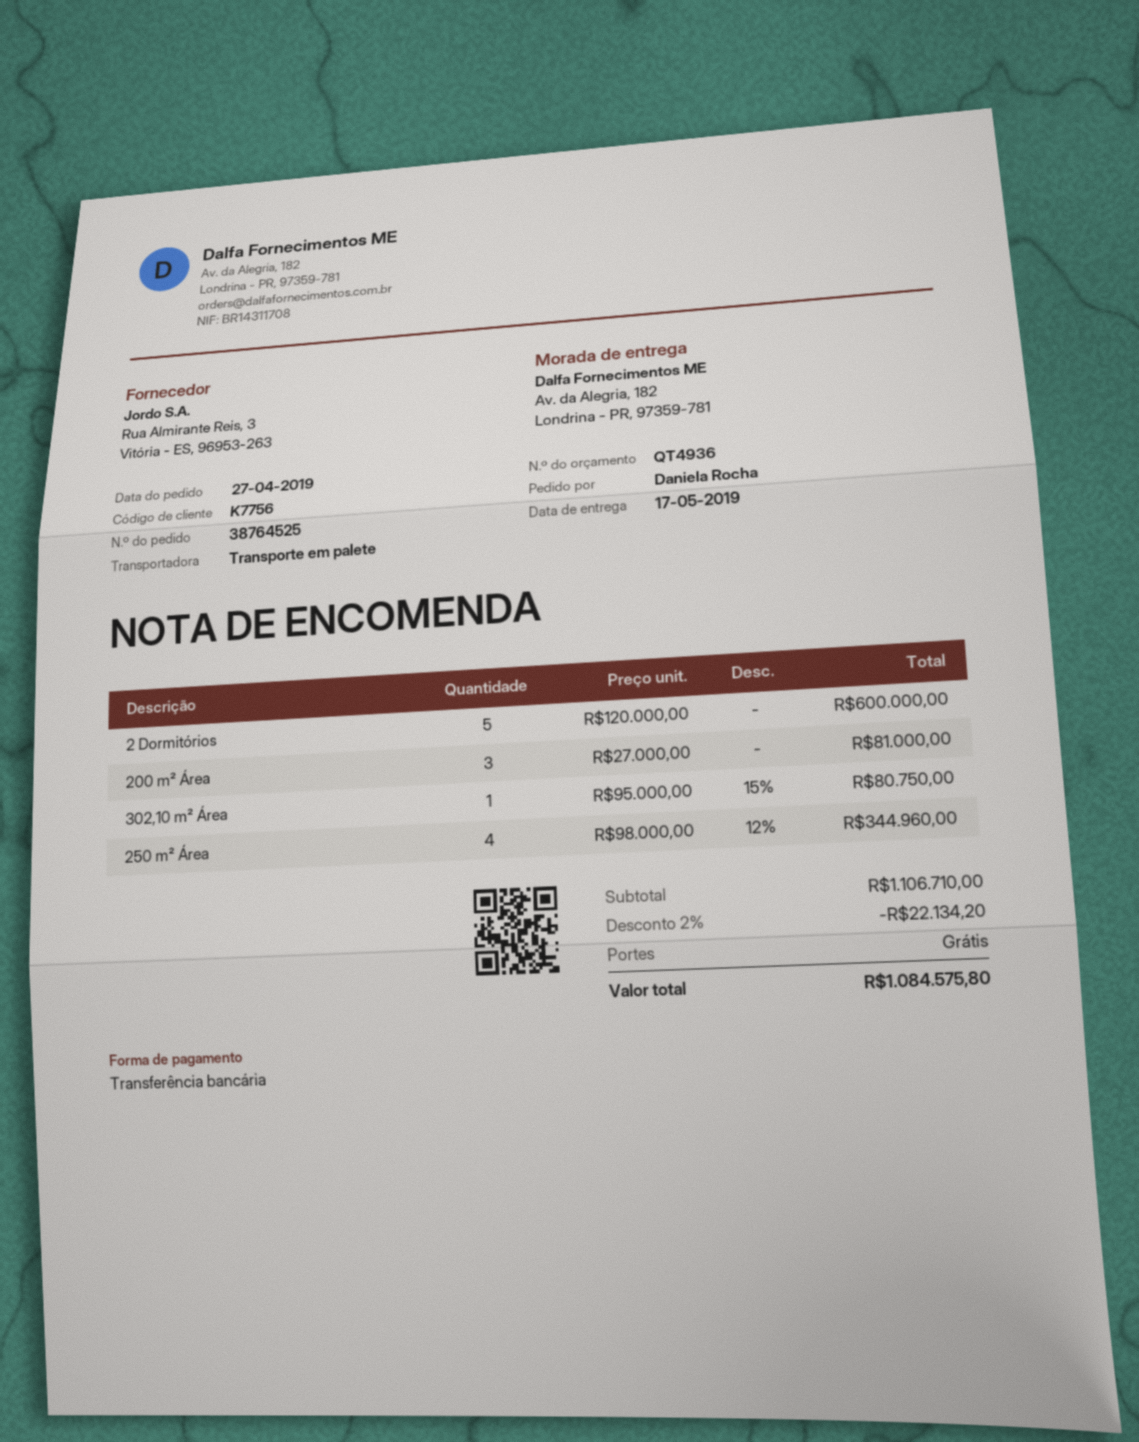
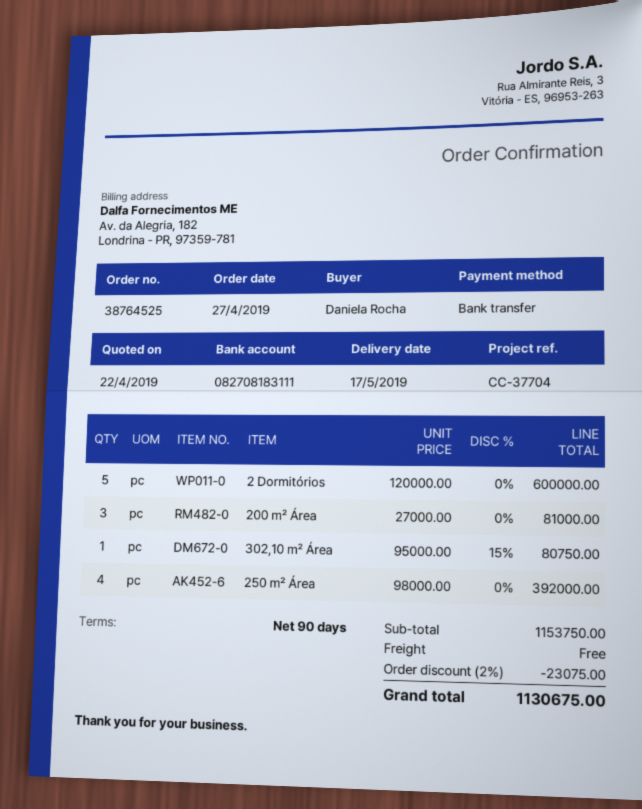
250 m² Área: 4 x 98000.00 - 12% = 344960.00 -> 4 x 98000.00 = 392000.00
subtotal: 1106710.00 -> 1153750.00
discount: 2% = 22134.20 -> 2% = 23075.00
total: 1084575.80 -> 1130675.00

